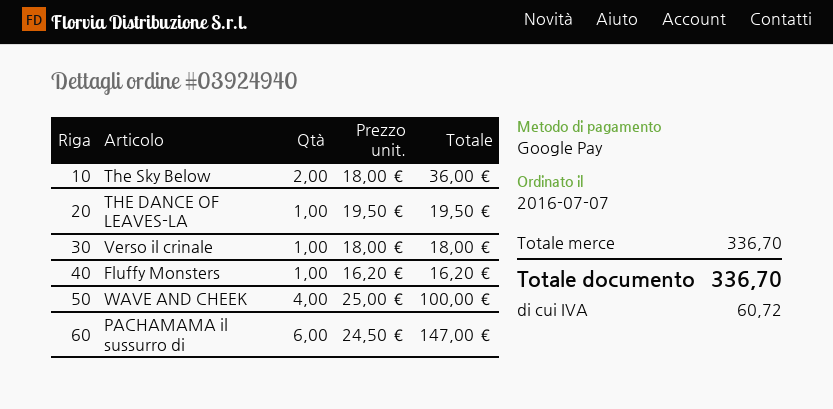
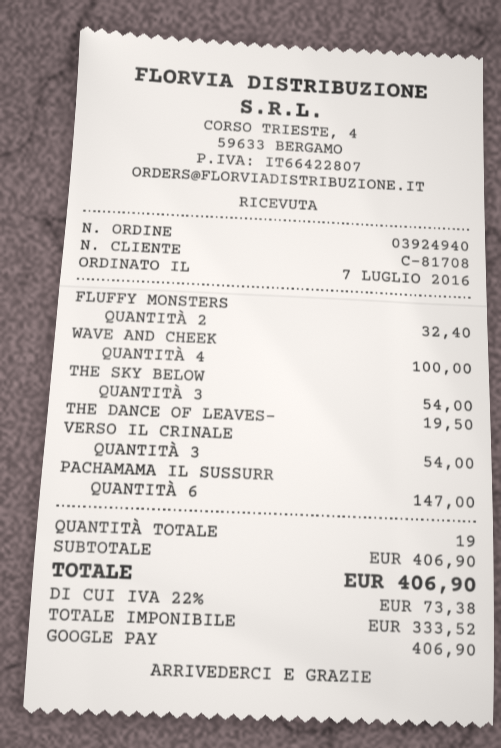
The Sky Below: 2 for 36.00 -> 3 for 54.00
Verso il crinale: 1 for 18.00 -> 3 for 54.00
Fluffy Monsters: 1 for 16.20 -> 2 for 32.40
subtotal: 336.70 -> 406.90
tax: 60.72 -> 73.38
total: 336.70 -> 406.90

